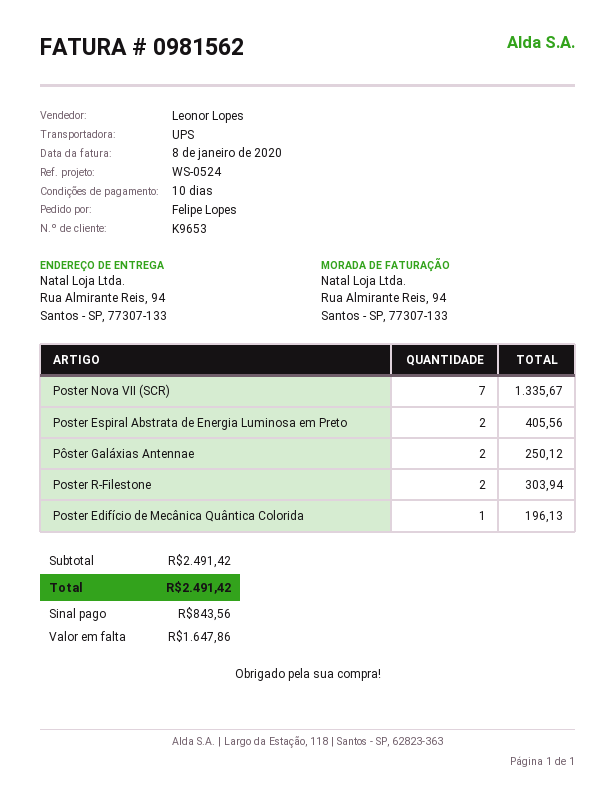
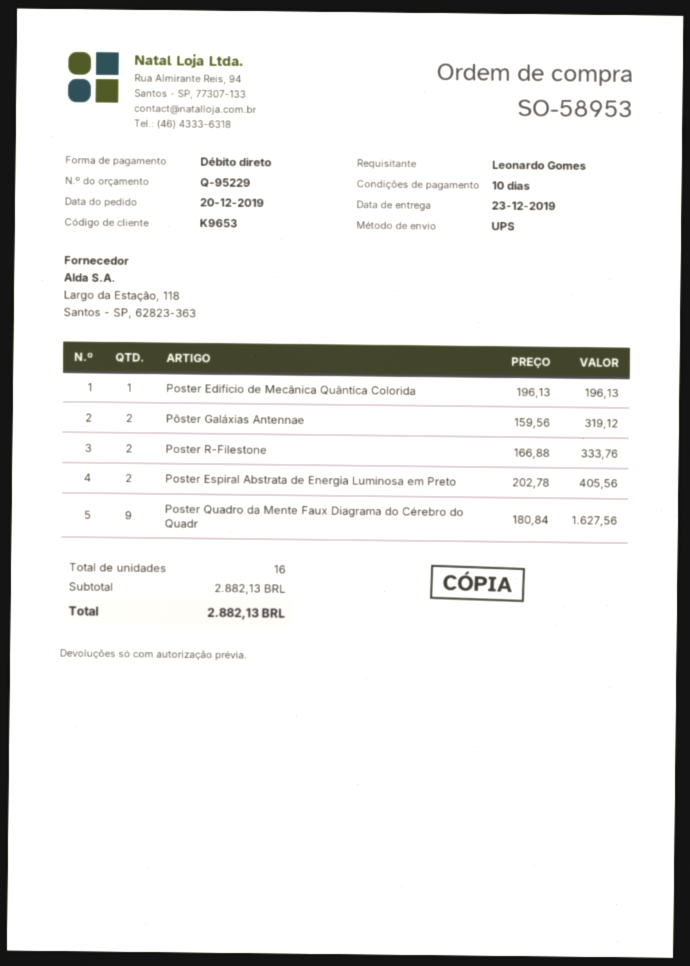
ordered by: Felipe Lopes -> Leonardo Gomes
Poster Nova VII (SCR): 7 for 1335.67 -> none
Pôster Galáxias Antennae: 2 for 250.12 -> 2 for 319.12
Poster R-Filestone: 2 for 303.94 -> 2 for 333.76
Poster Quadro da Mente Faux Diagrama do Cérebro do Quadr: none -> 9 for 1627.56
subtotal: 2491.42 -> 2882.13
total: 2491.42 -> 2882.13

